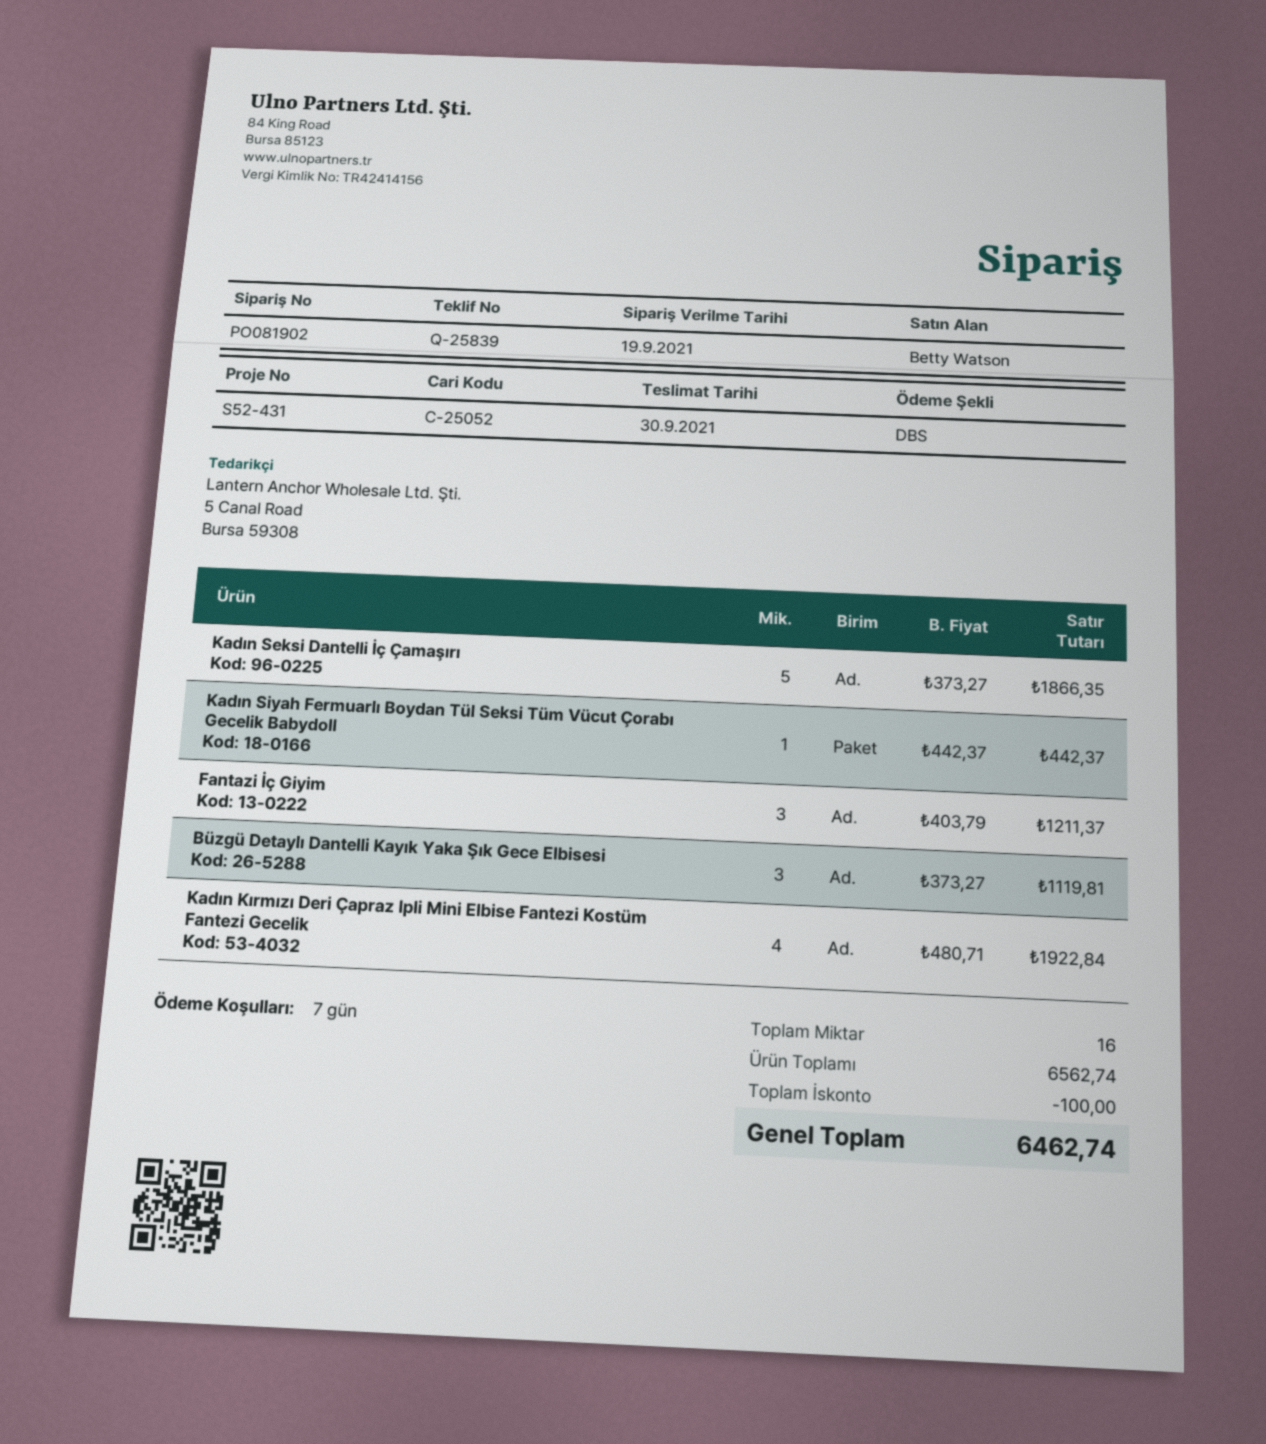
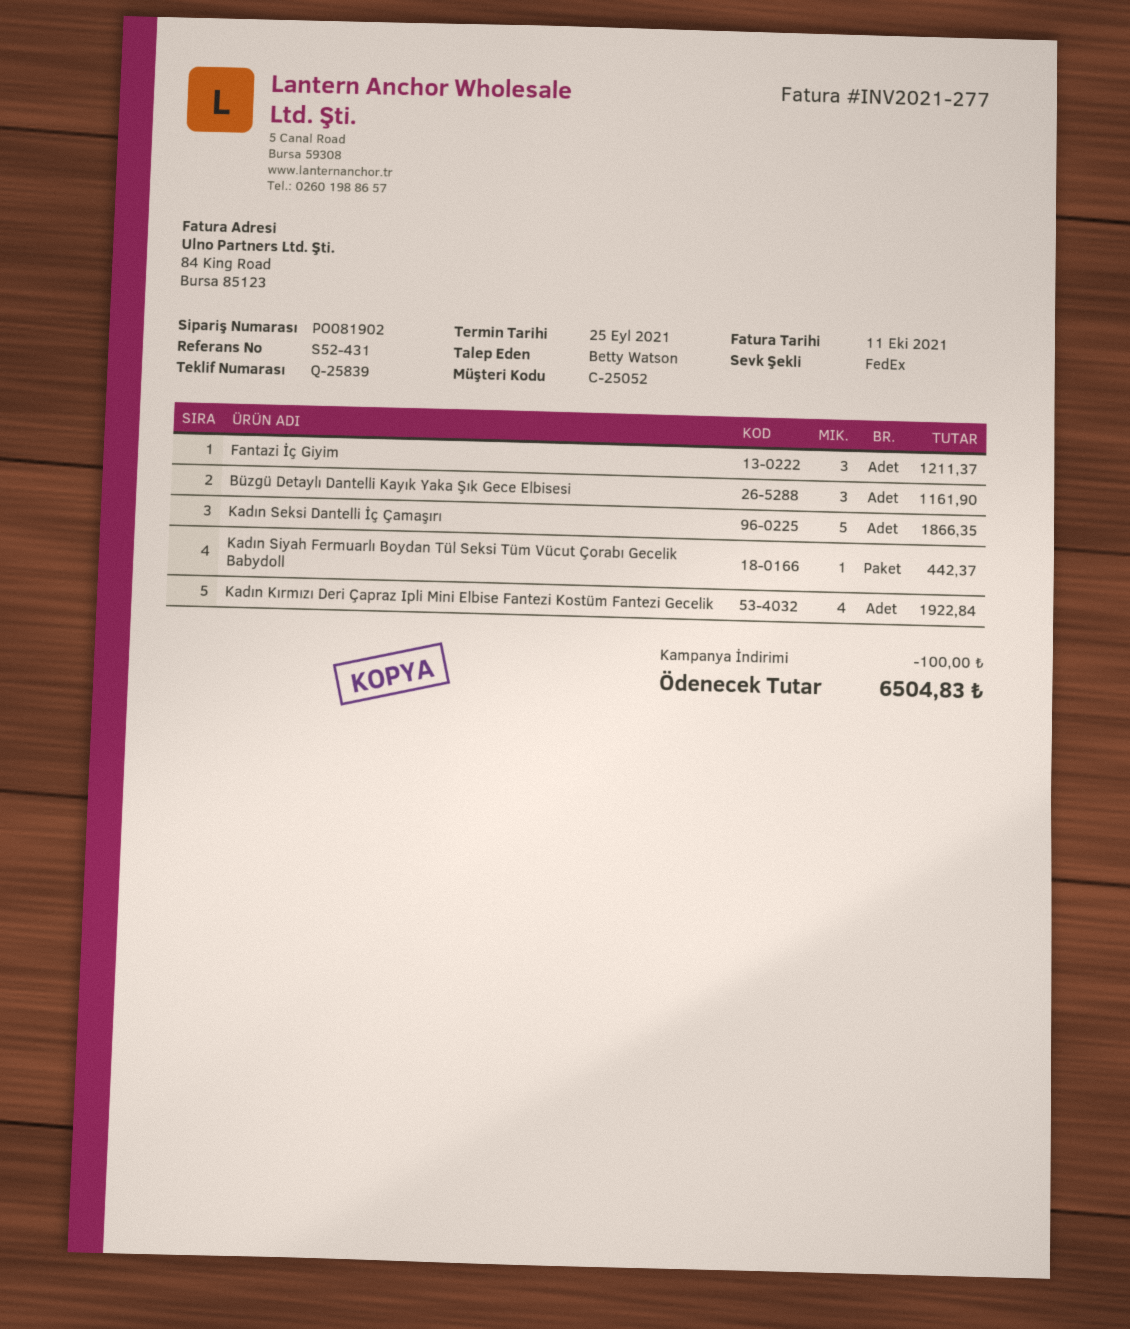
delivery date: 2021-09-30 -> 2021-09-25
Büzgü Detaylı Dantelli Kayık Yaka Şık Gece Elbisesi: 3 for 1119.81 -> 3 for 1161.90
total: 6462.74 -> 6504.83

